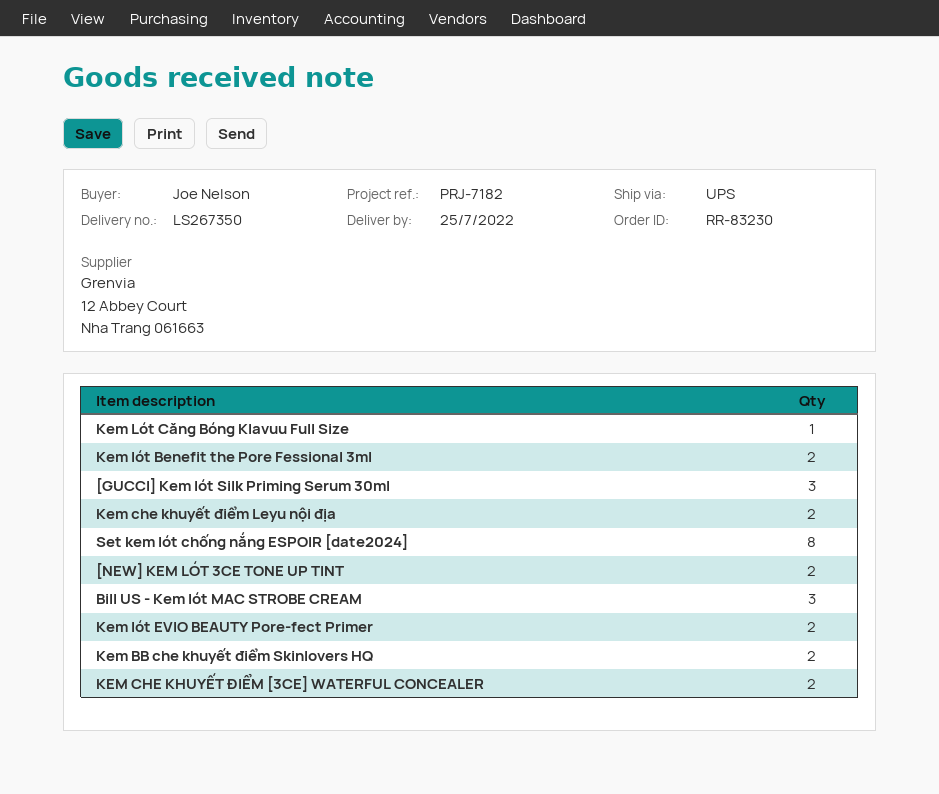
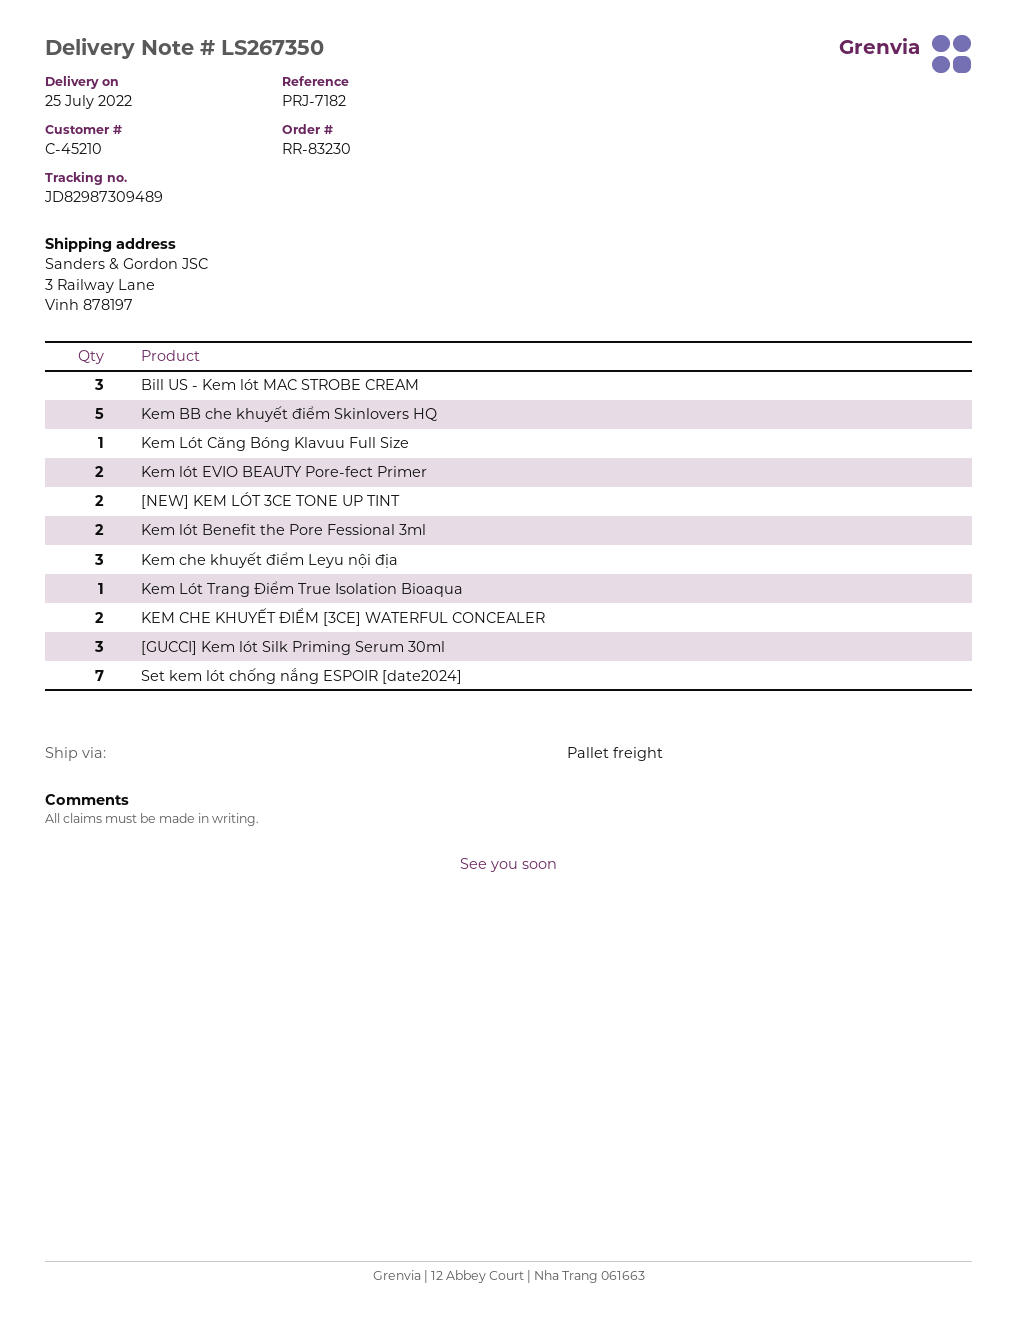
shipping method: UPS -> pallet freight
Kem che khuyết điểm Leyu nội địa: 2 -> 3
Set kem lót chống nắng ESPOIR [date2024]: 8 -> 7
Kem BB che khuyết điểm Skinlovers HQ: 2 -> 5
Kem Lót Trang Điểm True Isolation Bioaqua: none -> 1

